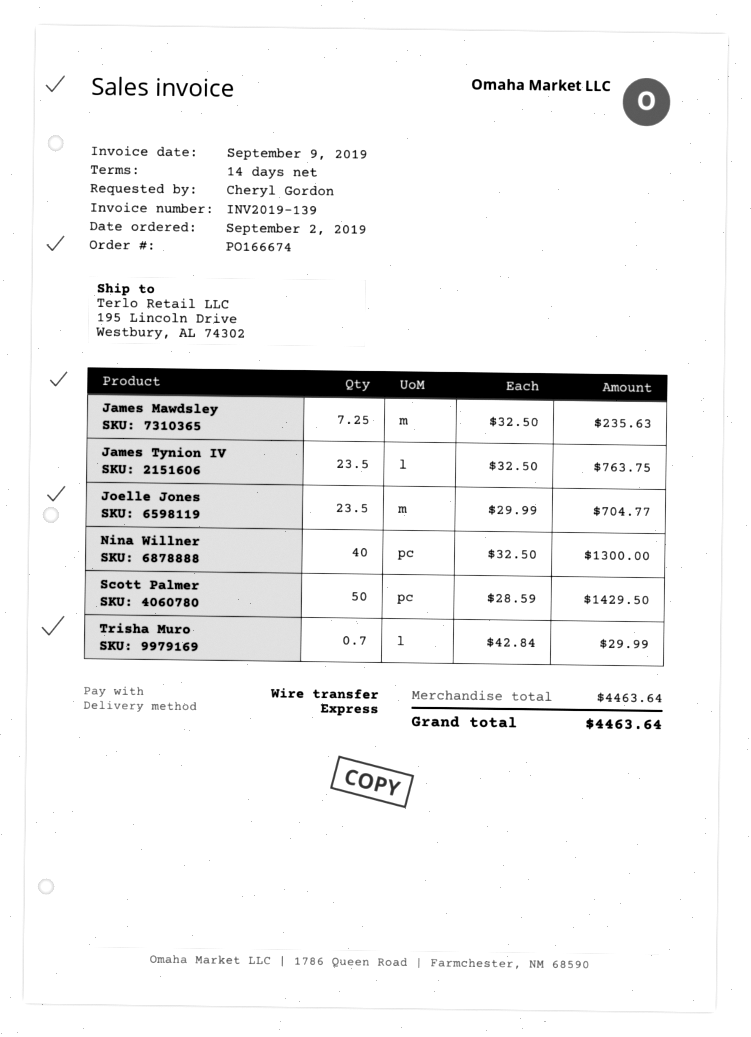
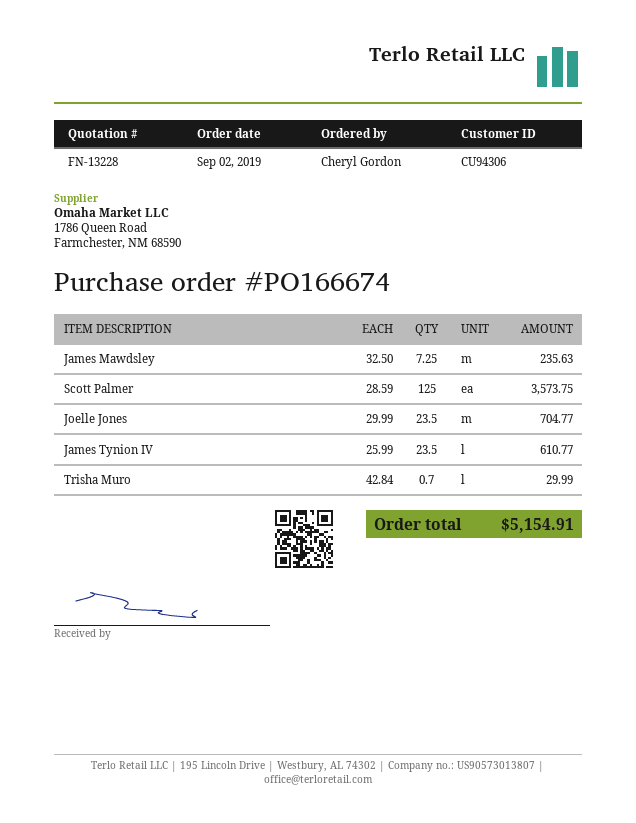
James Tynion IV: 23.5 x 32.50 = 763.75 -> 23.5 x 25.99 = 610.77
Nina Willner: 40 x 32.50 = 1300.00 -> none
Scott Palmer: 50 x 28.59 = 1429.50 -> 125 x 28.59 = 3573.75
total: 4463.64 -> 5154.91

